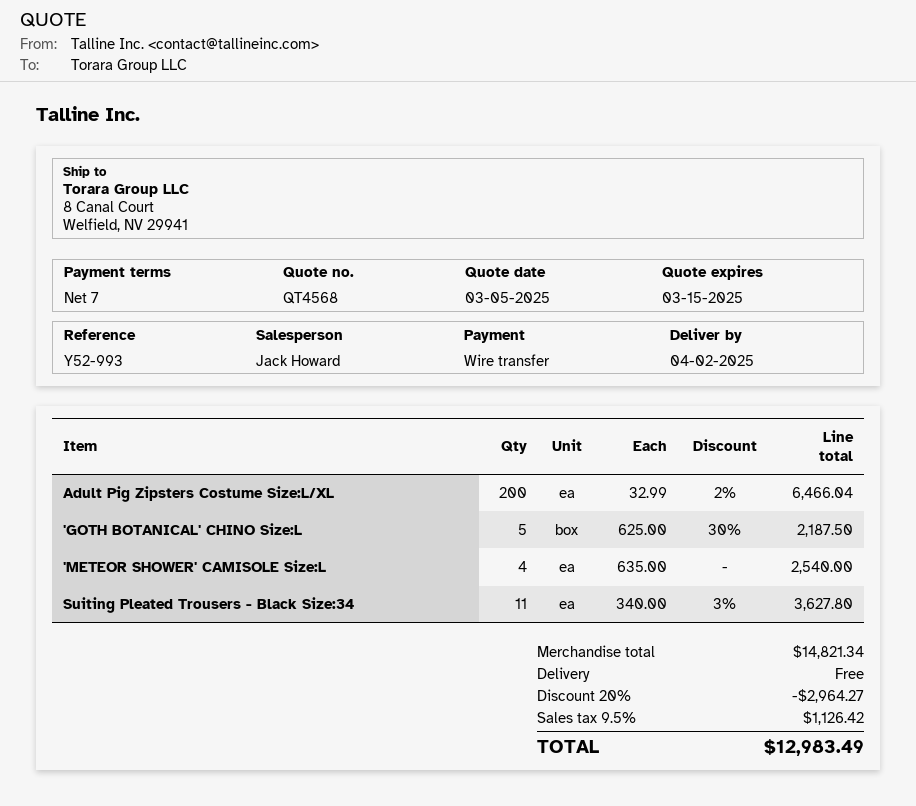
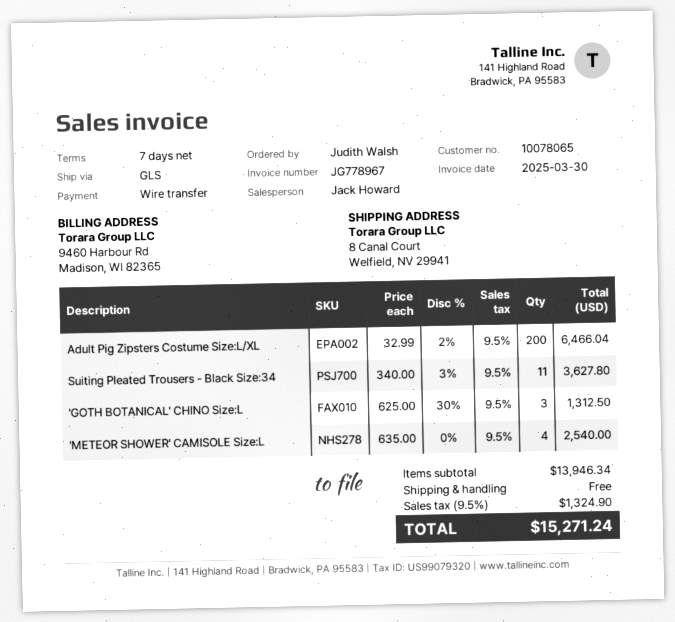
'GOTH BOTANICAL' CHINO Size:L: 5 x 625.00 - 30% = 2187.50 -> 3 x 625.00 - 30% = 1312.50
subtotal: 14821.34 -> 13946.34
discount: 20% = 2964.27 -> none
tax: 9.5% = 1126.42 -> 9.5% = 1324.90
total: 12983.49 -> 15271.24

